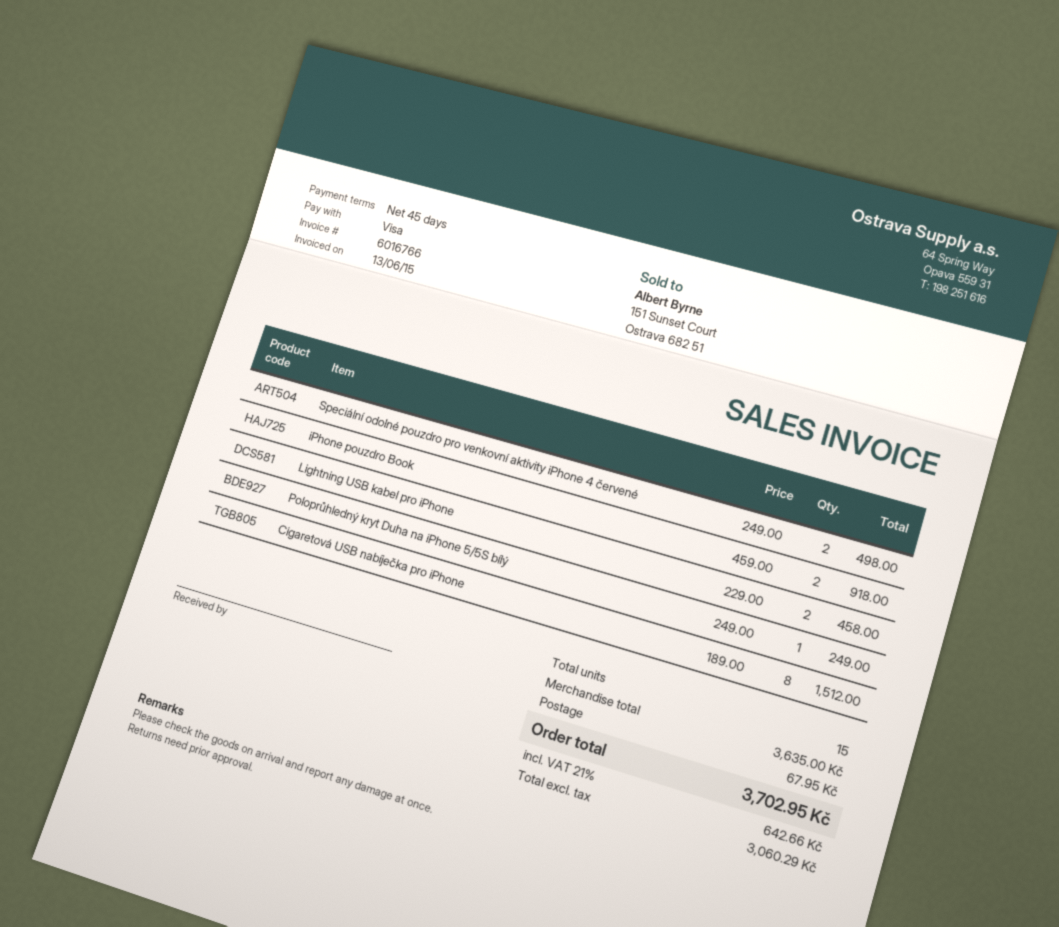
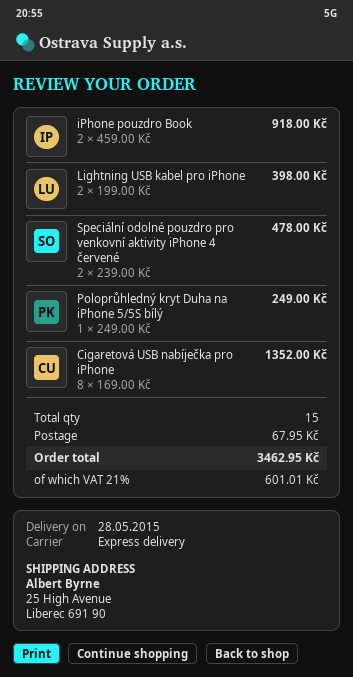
Speciální odolné pouzdro pro venkovní aktivity iPhone 4 červené: 2 x 249.00 = 498.00 -> 2 x 239.00 = 478.00
Lightning USB kabel pro iPhone: 2 x 229.00 = 458.00 -> 2 x 199.00 = 398.00
Cigaretová USB nabíječka pro iPhone: 8 x 189.00 = 1512.00 -> 8 x 169.00 = 1352.00
tax: 21% = 642.66 -> 21% = 601.01
total: 3702.95 -> 3462.95

